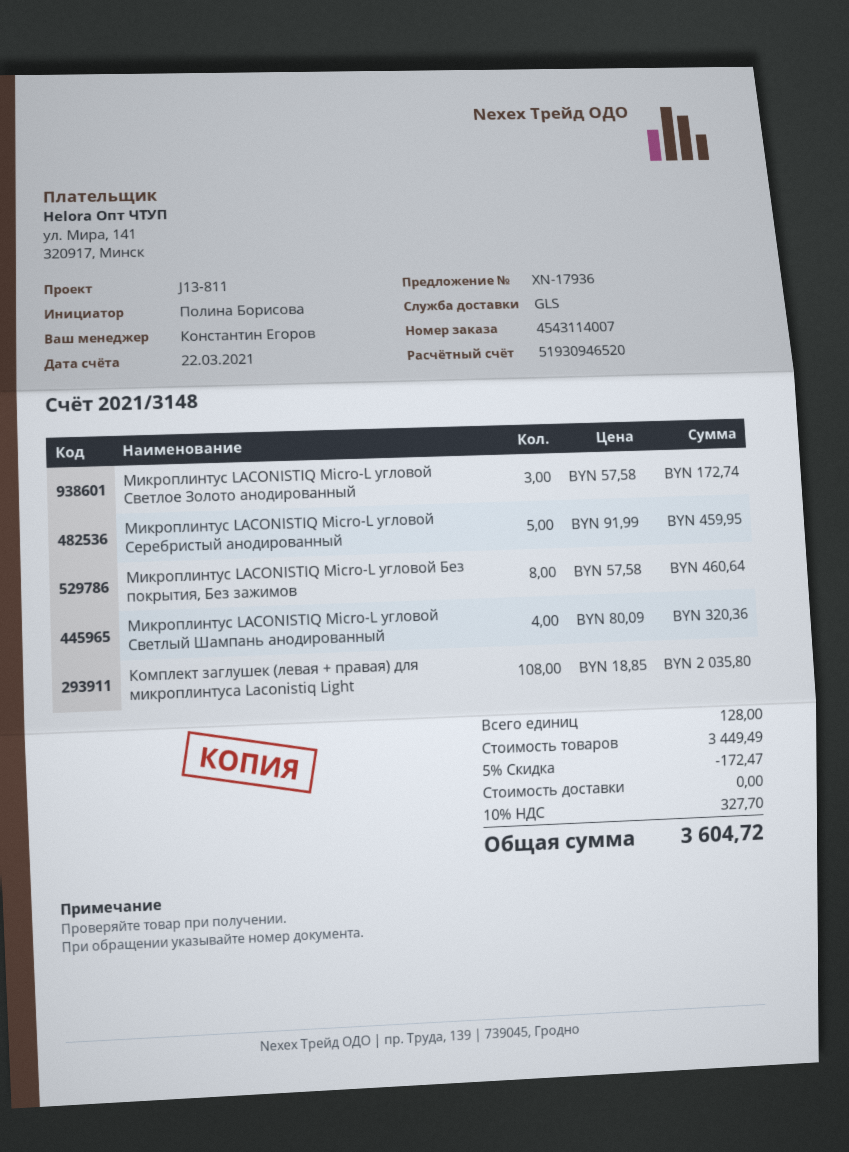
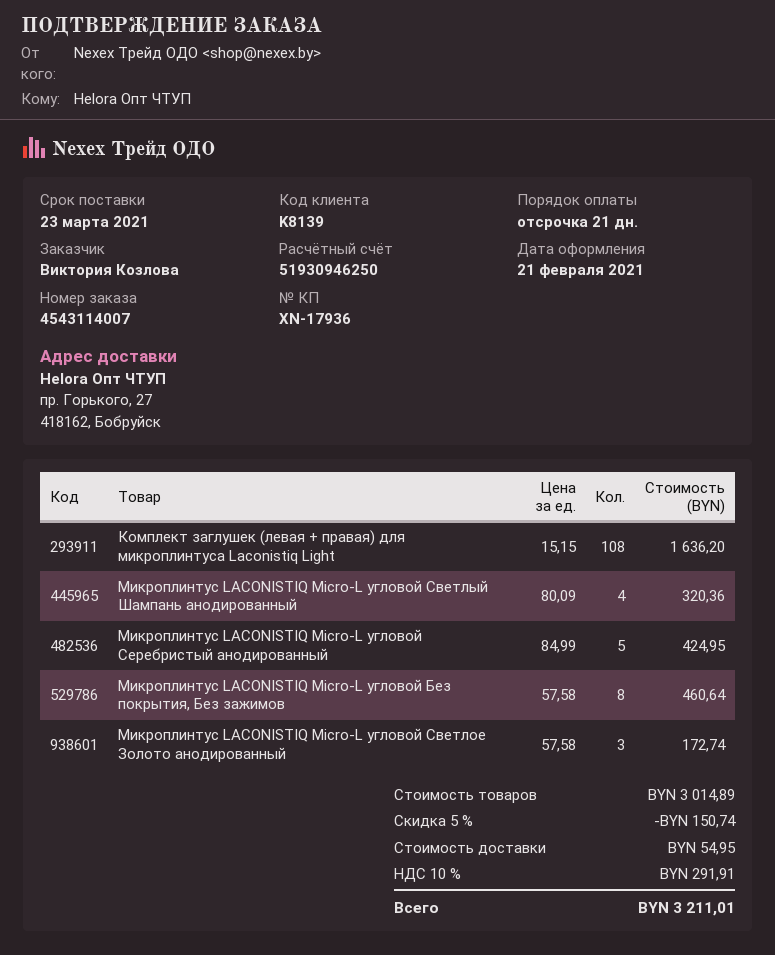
ordered by: Полина Борисова -> Виктория Козлова
bank account: 51930946520 -> 51930946250
Микроплинтус LACONISTIQ Micro-L угловой Серебристый анодированный: 5 x 91.99 = 459.95 -> 5 x 84.99 = 424.95
Комплект заглушек (левая + правая) для микроплинтуса Laconistiq Light: 108 x 18.85 = 2035.80 -> 108 x 15.15 = 1636.20
subtotal: 3449.49 -> 3014.89
discount: 5% = 172.47 -> 5% = 150.74
shipping: 0.00 -> 54.95
tax: 10% = 327.70 -> 10% = 291.91
total: 3604.72 -> 3211.01

